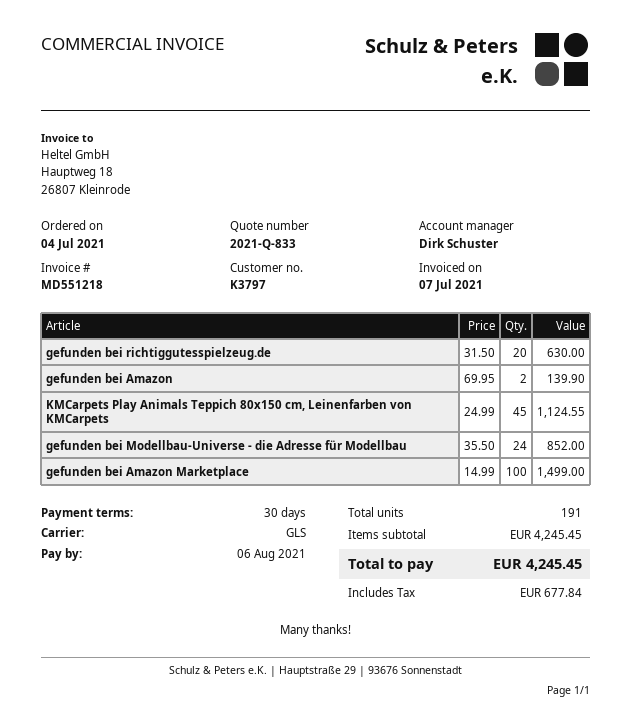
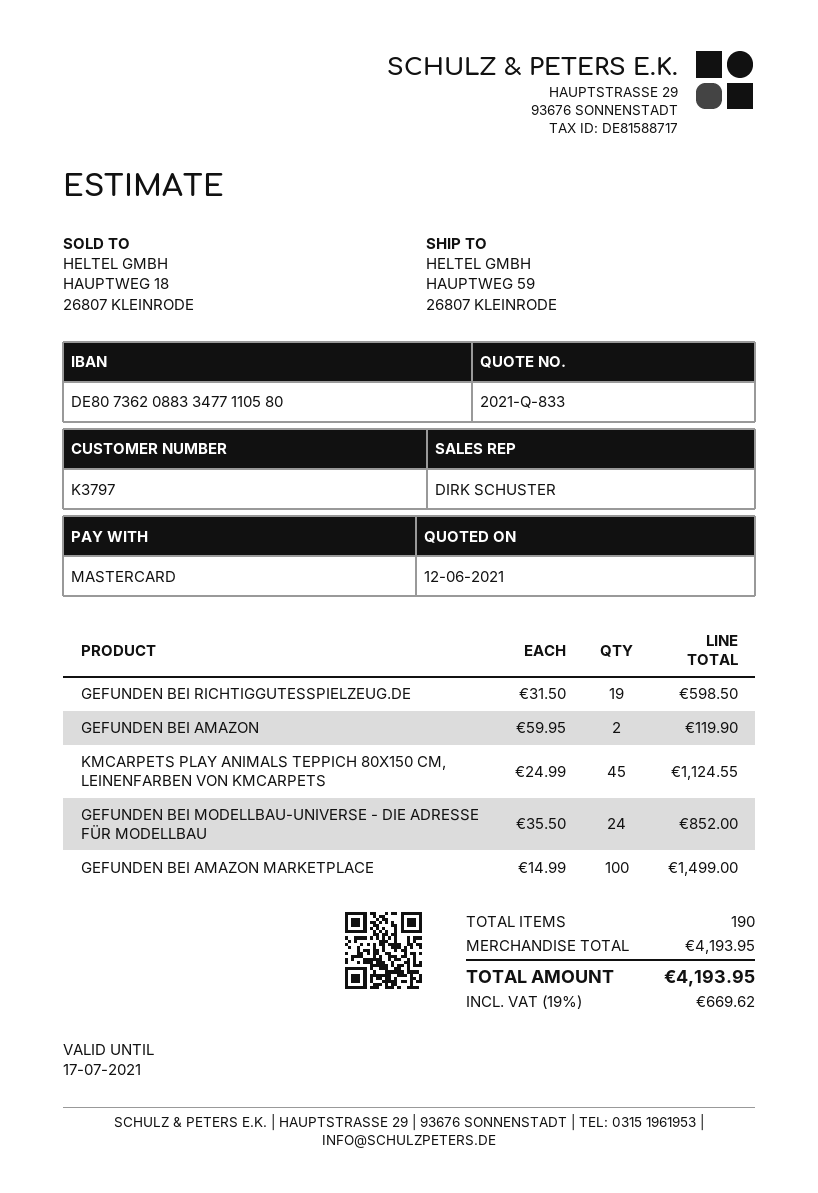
gefunden bei richtiggutesspielzeug.de: 20 x 31.50 = 630.00 -> 19 x 31.50 = 598.50
gefunden bei Amazon: 2 x 69.95 = 139.90 -> 2 x 59.95 = 119.90
total quantity: 191 -> 190
subtotal: 4245.45 -> 4193.95
tax: 677.84 -> 669.62
total: 4245.45 -> 4193.95

